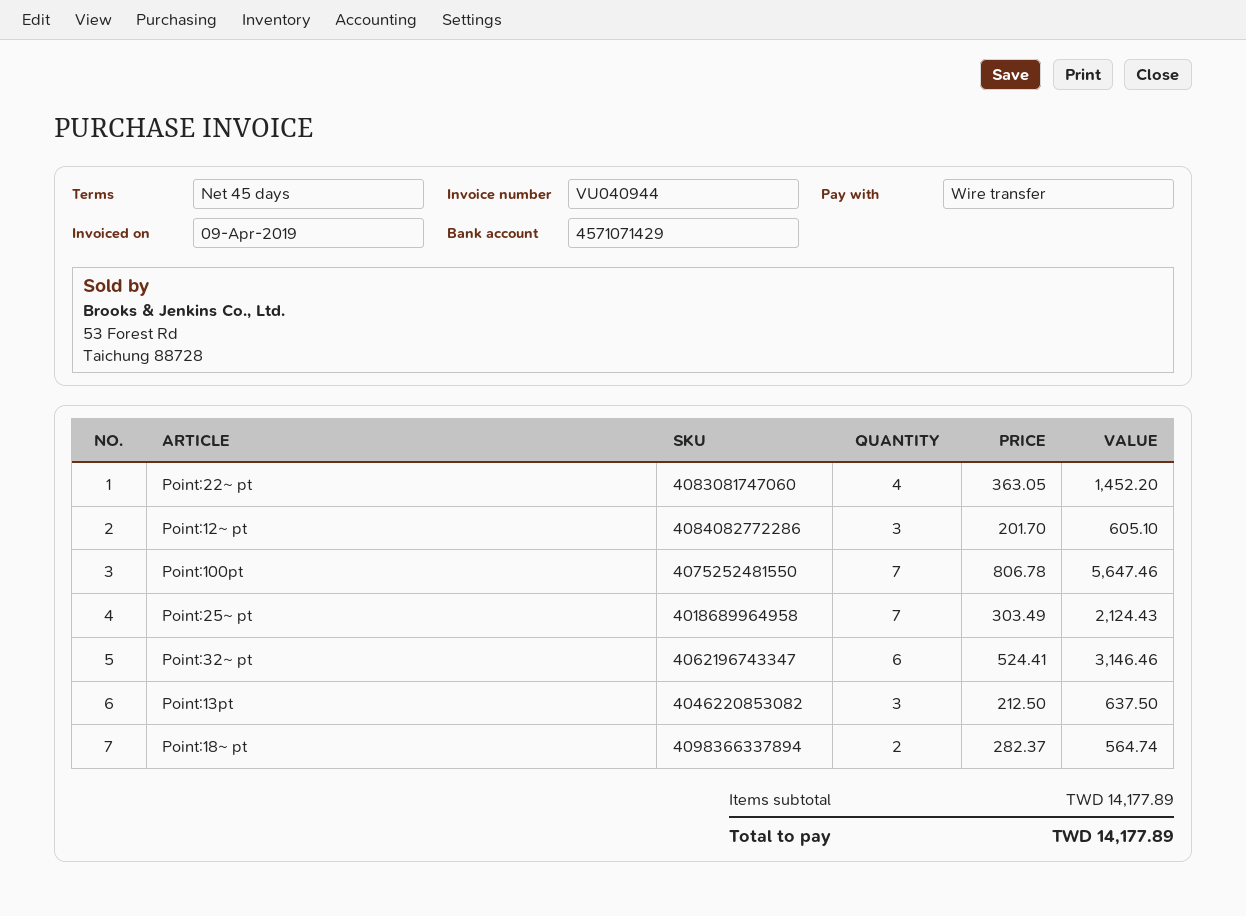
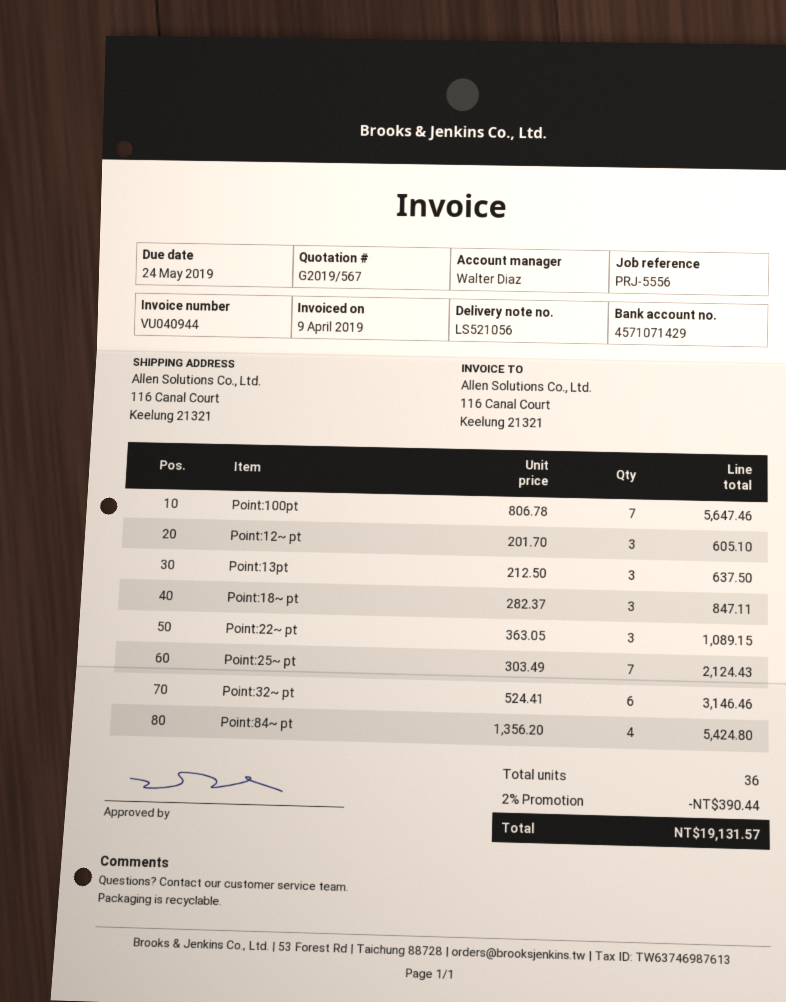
Point:22~ pt: 4 x 363.05 = 1452.20 -> 3 x 363.05 = 1089.15
Point:18~ pt: 2 x 282.37 = 564.74 -> 3 x 282.37 = 847.11
Point:84~ pt: none -> 4 x 1356.20 = 5424.80
discount: none -> 2% = 390.44
total: 14177.89 -> 19131.57

